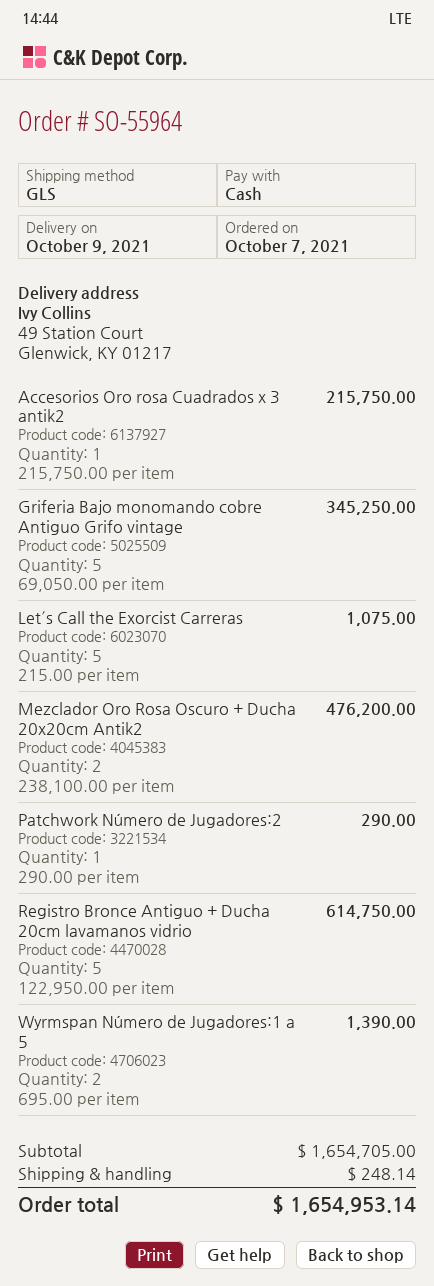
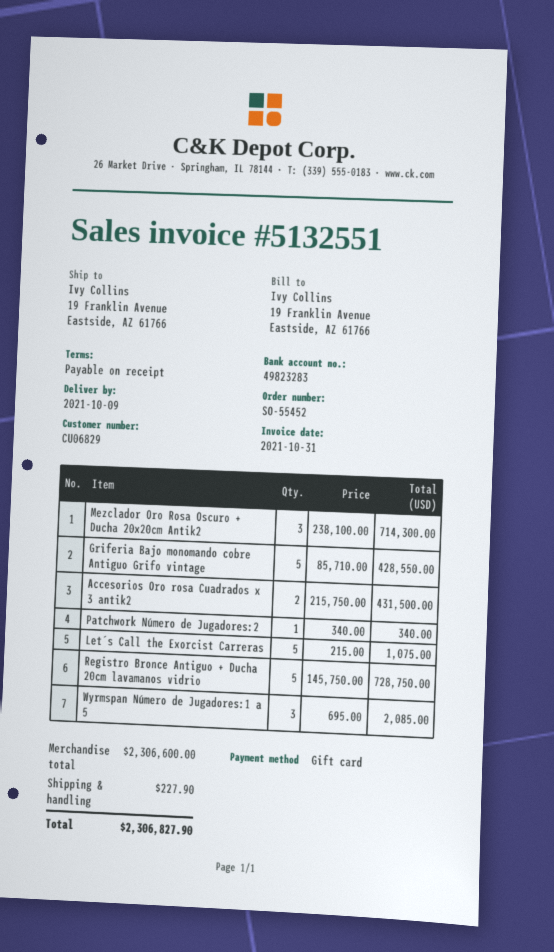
order number: SO-55964 -> SO-55452
payment method: cash -> gift card
ship to: 49 Station Court, Glenwick, KY 01217 -> 19 Franklin Avenue, Eastside, AZ 61766
Accesorios Oro rosa Cuadrados x 3 antik2: 1 x 215750.00 = 215750.00 -> 2 x 215750.00 = 431500.00
Griferia Bajo monomando cobre Antiguo Grifo vintage: 5 x 69050.00 = 345250.00 -> 5 x 85710.00 = 428550.00
Mezclador Oro Rosa Oscuro + Ducha 20x20cm Antik2: 2 x 238100.00 = 476200.00 -> 3 x 238100.00 = 714300.00
Patchwork Número de Jugadores:2: 1 x 290.00 = 290.00 -> 1 x 340.00 = 340.00
Registro Bronce Antiguo + Ducha 20cm lavamanos vidrio: 5 x 122950.00 = 614750.00 -> 5 x 145750.00 = 728750.00
Wyrmspan Número de Jugadores:1 a 5: 2 x 695.00 = 1390.00 -> 3 x 695.00 = 2085.00
subtotal: 1654705.00 -> 2306600.00
shipping: 248.14 -> 227.90
total: 1654953.14 -> 2306827.90

